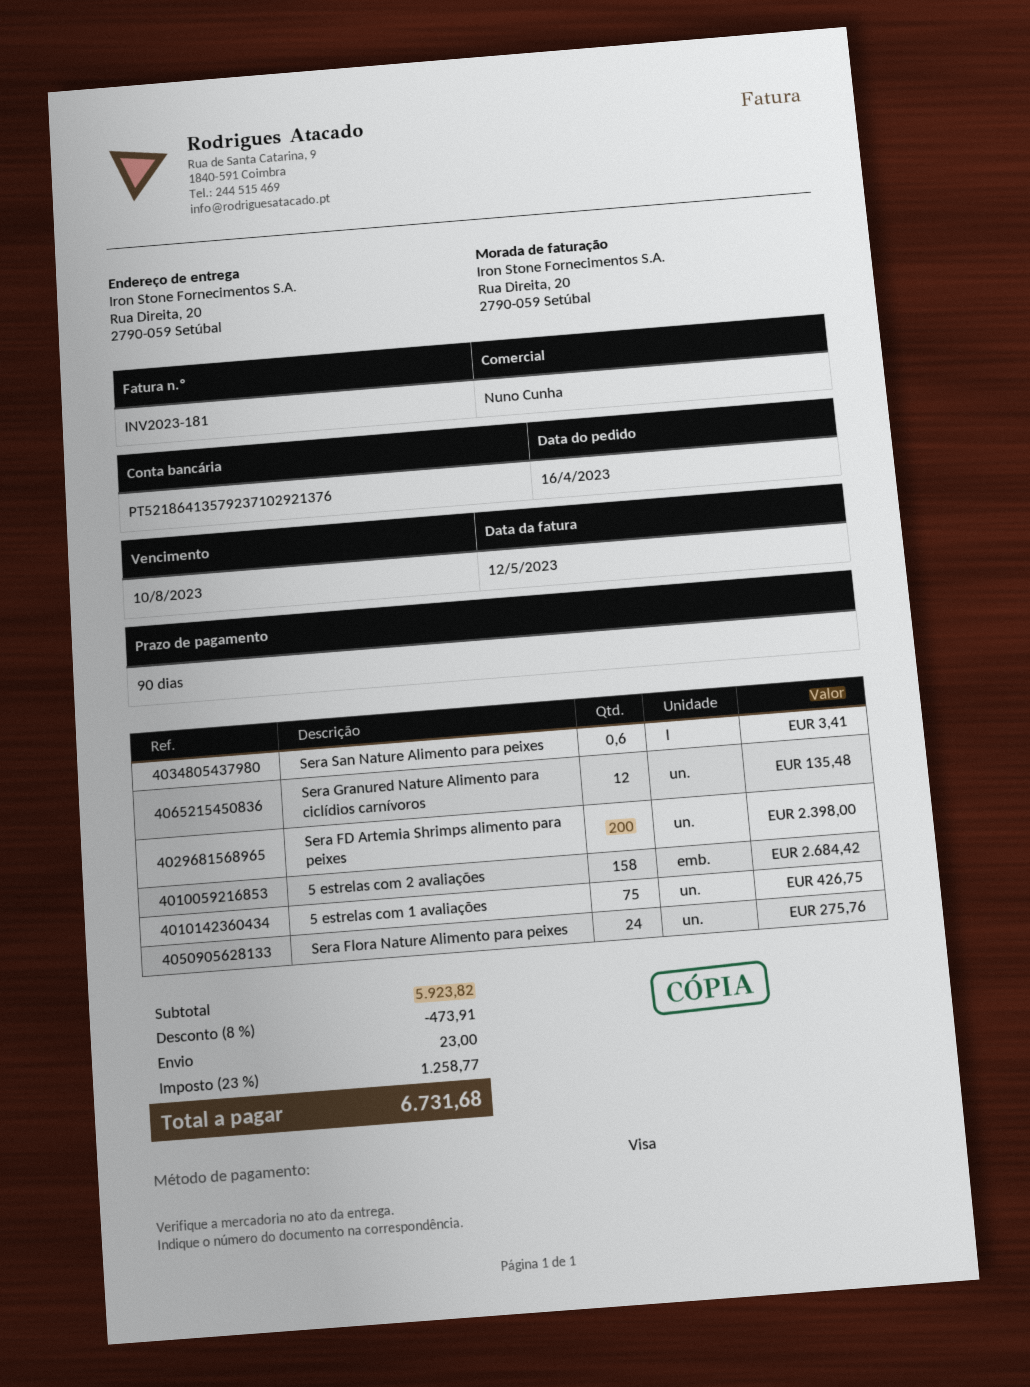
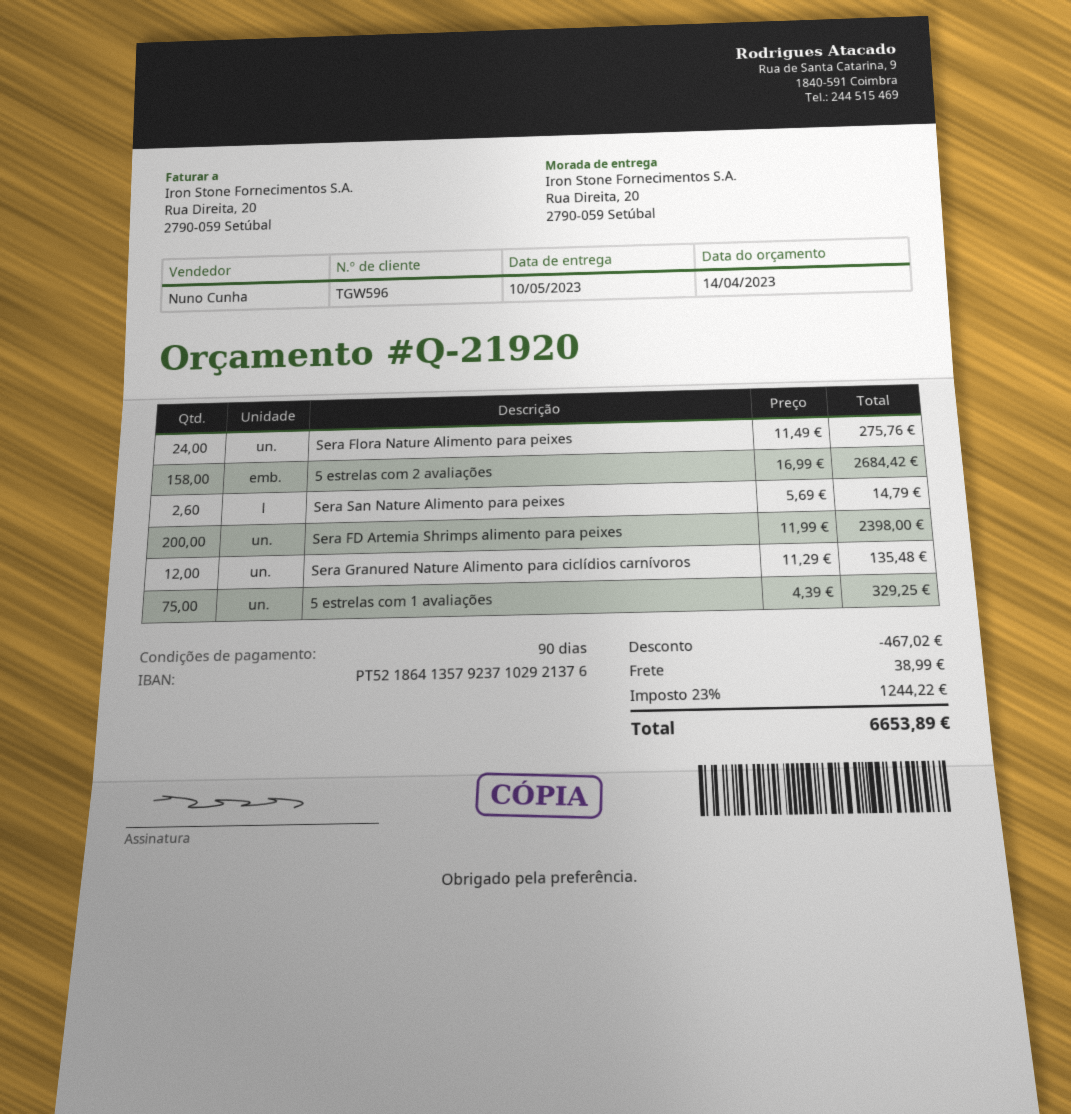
Sera San Nature Alimento para peixes: 0.6 for 3.41 -> 2.6 for 14.79
5 estrelas com 1 avaliações: 75 for 426.75 -> 75 for 329.25
discount: 473.91 -> 467.02
shipping: 23.00 -> 38.99
tax: 23% = 1258.77 -> 23% = 1244.22
total: 6731.68 -> 6653.89

